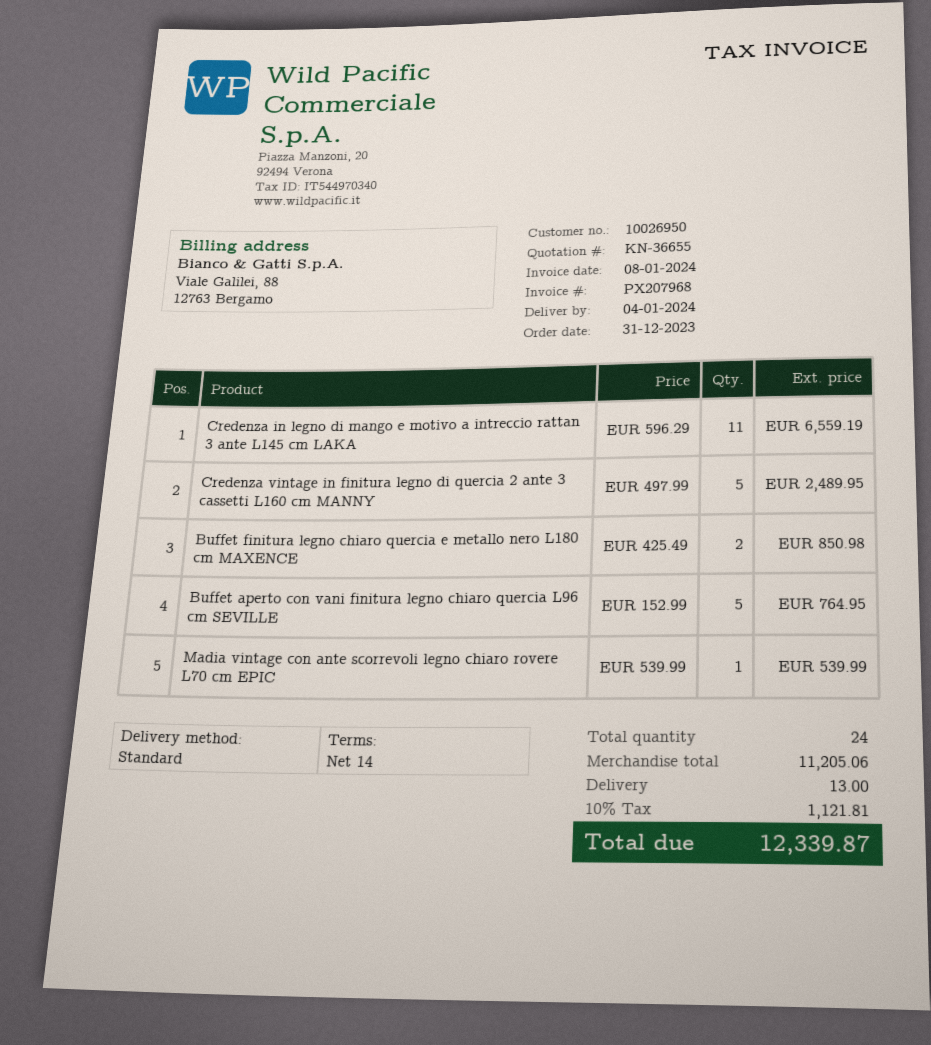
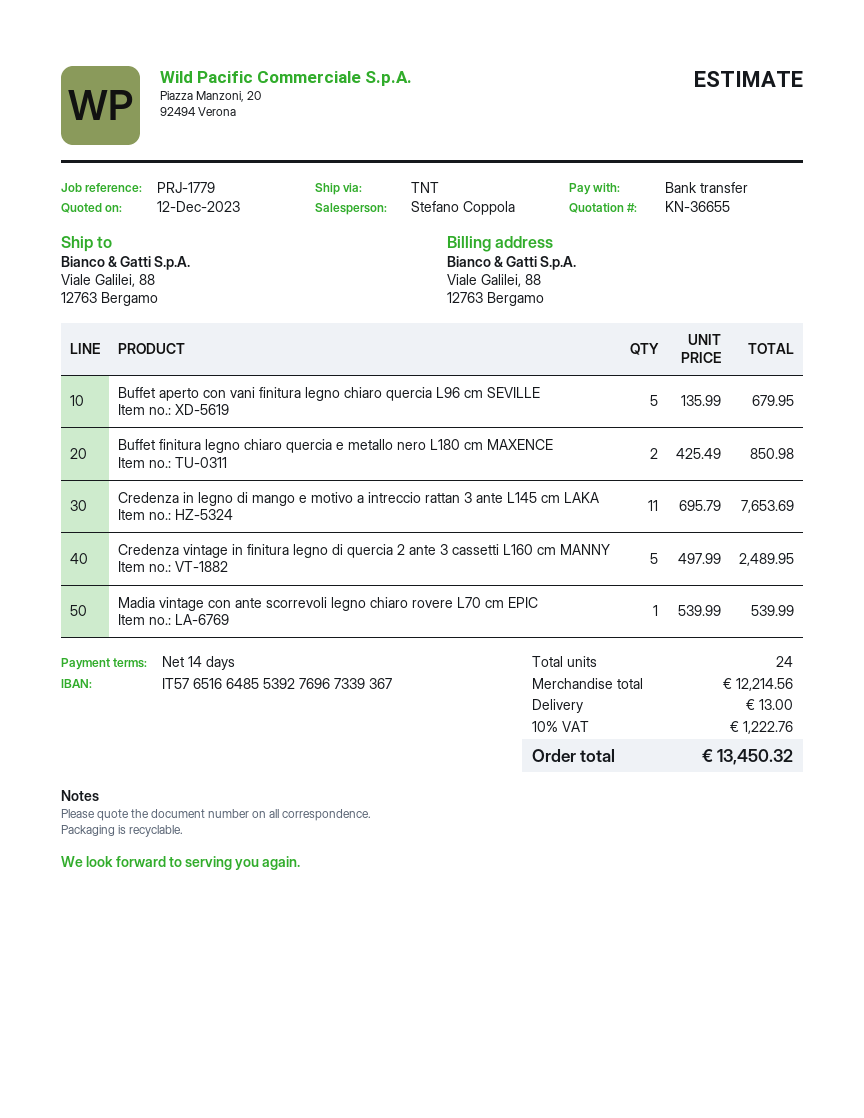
shipping method: standard -> TNT
Credenza in legno di mango e motivo a intreccio rattan 3 ante L145 cm LAKA: 11 x 596.29 = 6559.19 -> 11 x 695.79 = 7653.69
Buffet aperto con vani finitura legno chiaro quercia L96 cm SEVILLE: 5 x 152.99 = 764.95 -> 5 x 135.99 = 679.95
subtotal: 11205.06 -> 12214.56
tax: 10% = 1121.81 -> 10% = 1222.76
total: 12339.87 -> 13450.32

